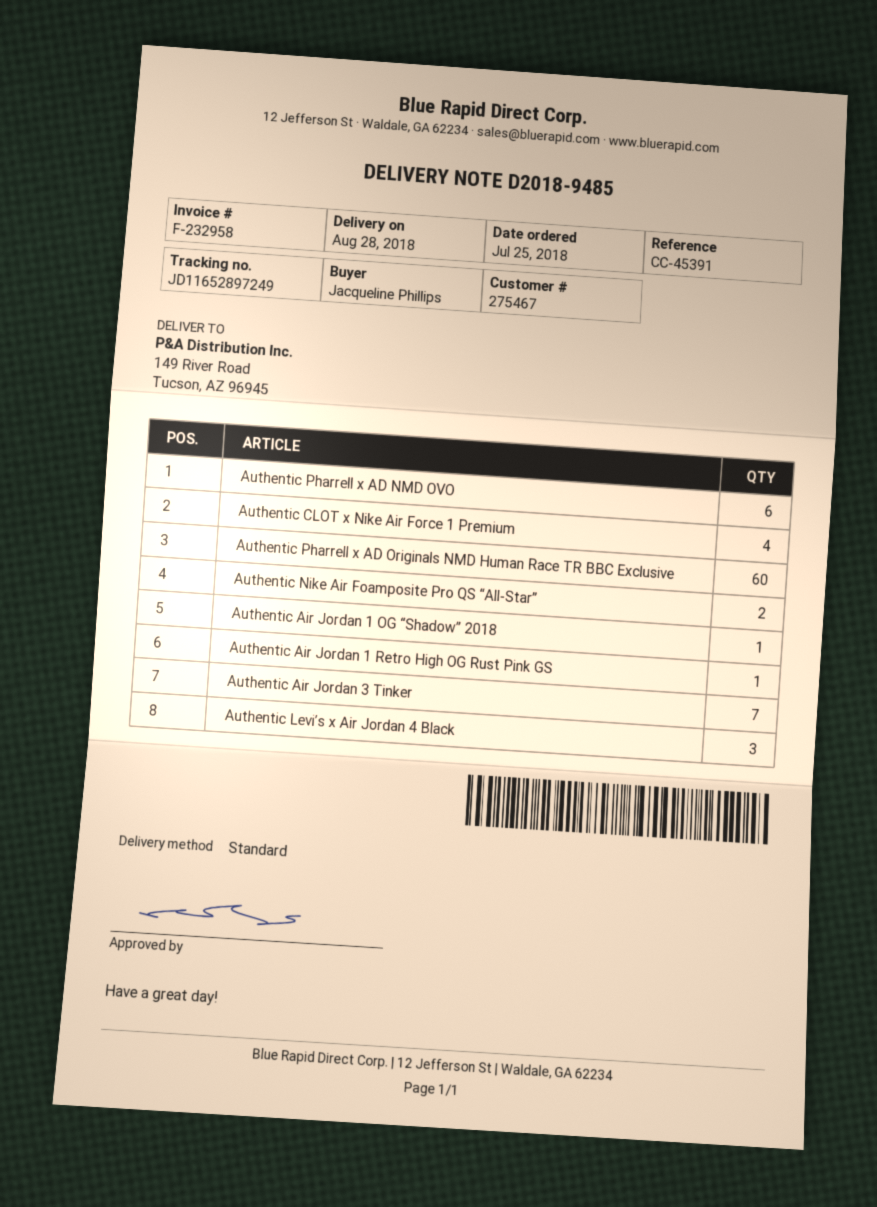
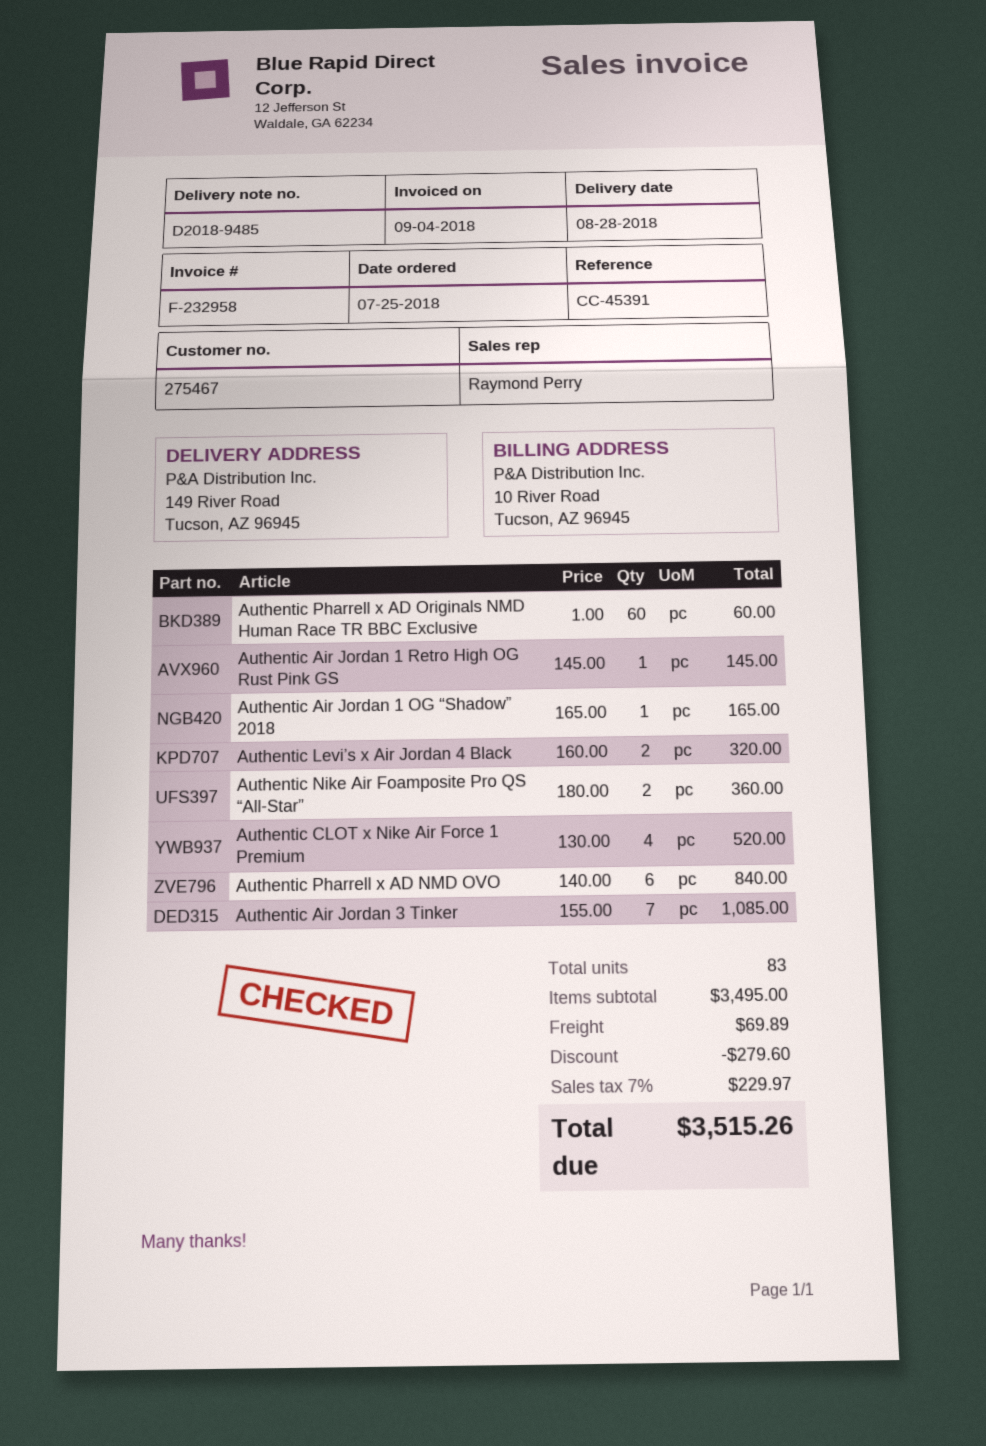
Authentic Levi’s x Air Jordan 4 Black: 3 -> 2

